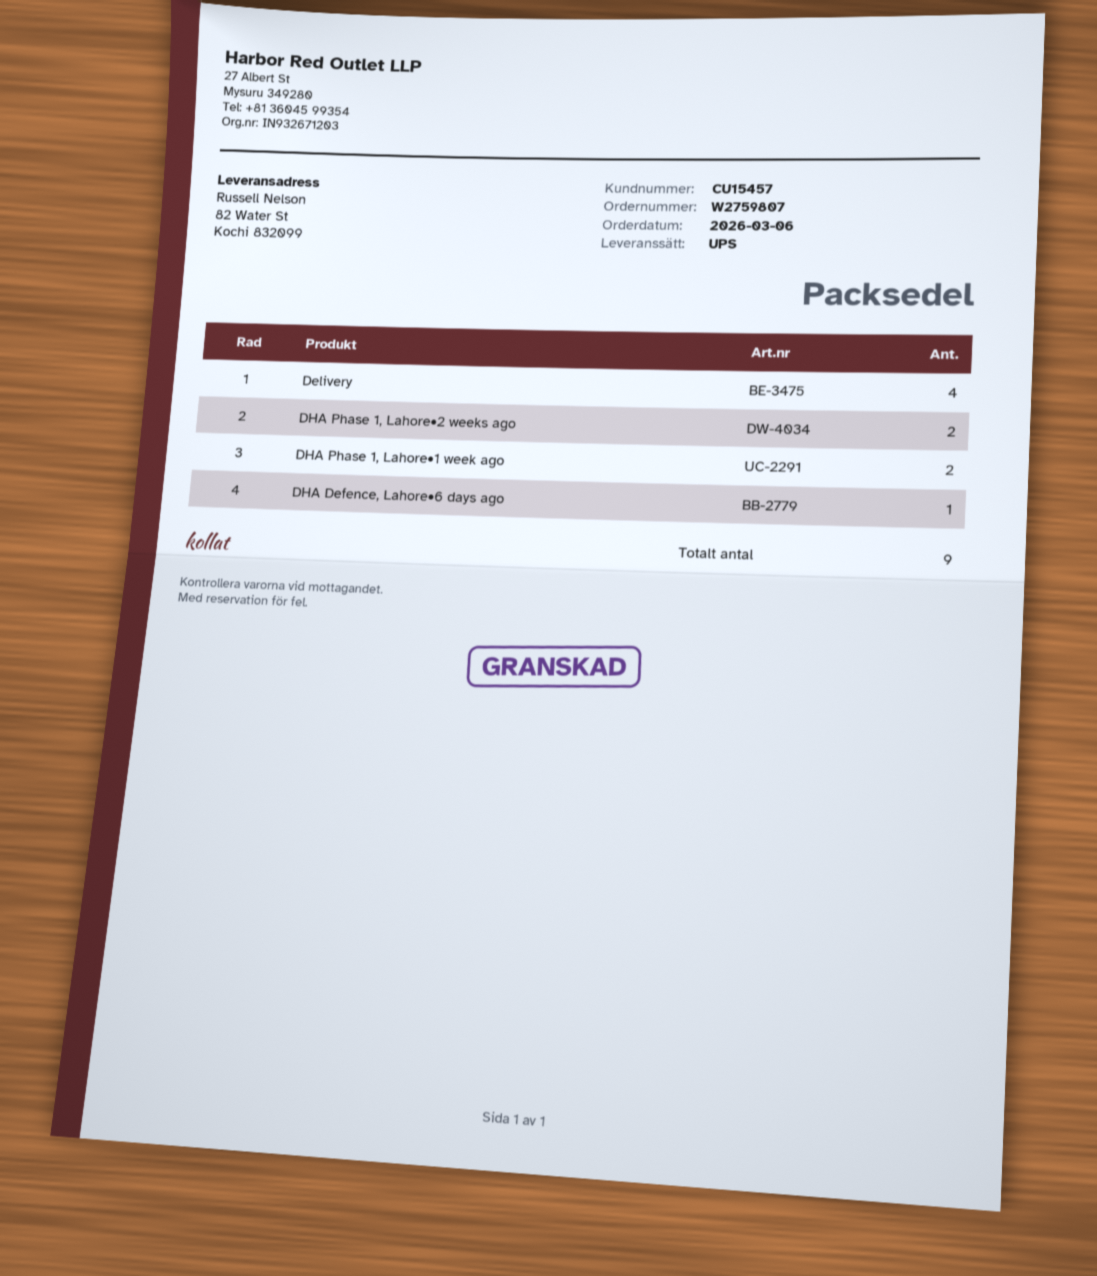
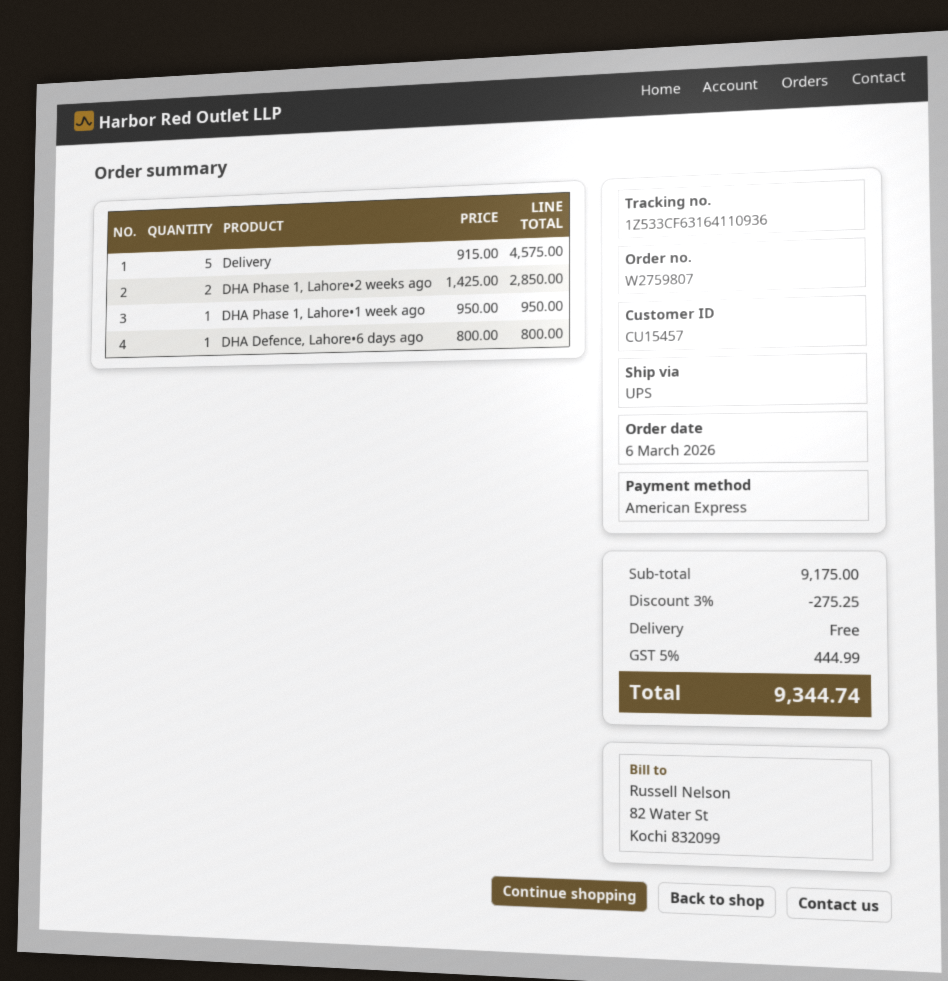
Delivery: 4 -> 5
DHA Phase 1, Lahore•1 week ago: 2 -> 1

